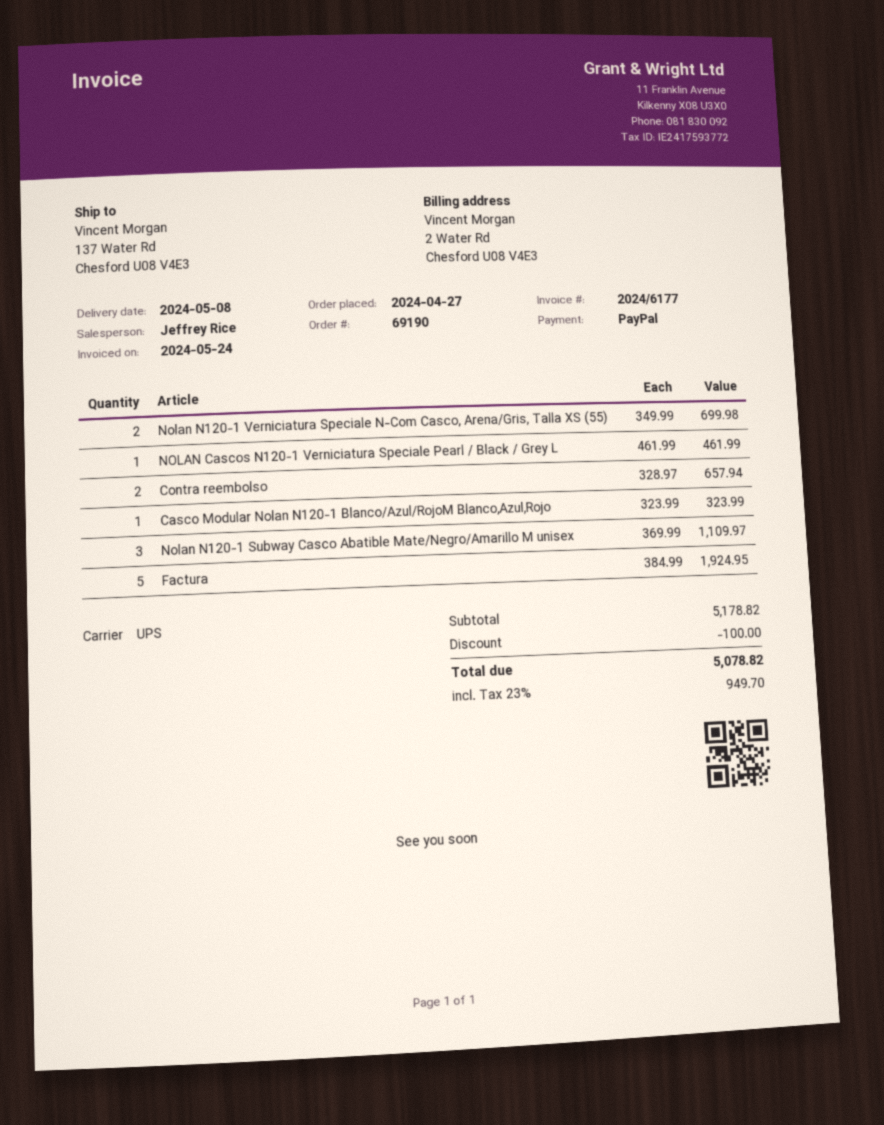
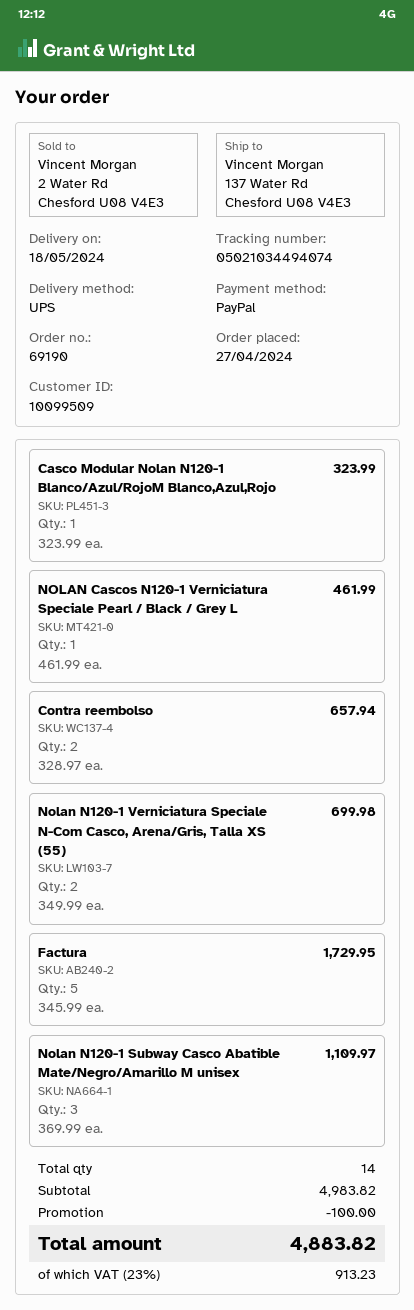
delivery date: 2024-05-08 -> 2024-05-18
Factura: 5 x 384.99 = 1924.95 -> 5 x 345.99 = 1729.95
subtotal: 5178.82 -> 4983.82
tax: 23% = 949.70 -> 23% = 913.23
total: 5078.82 -> 4883.82

